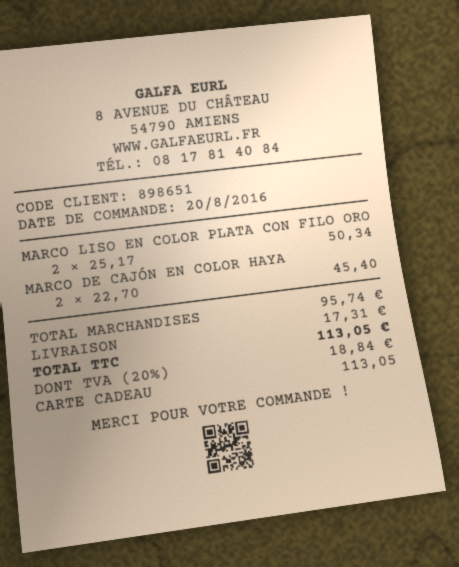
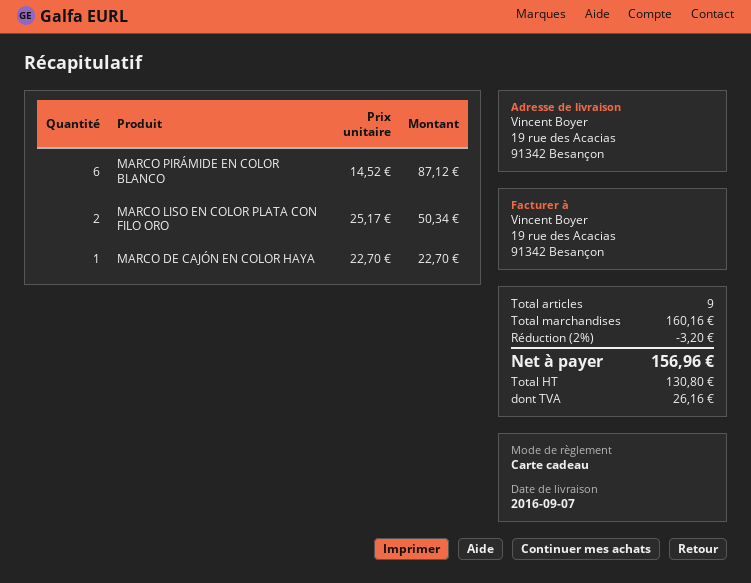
MARCO DE CAJÓN EN COLOR HAYA: 2 x 22.70 = 45.40 -> 1 x 22.70 = 22.70
MARCO PIRÁMIDE EN COLOR BLANCO: none -> 6 x 14.52 = 87.12
subtotal: 95.74 -> 160.16
discount: none -> 2% = 3.20
shipping: 17.31 -> none
tax: 18.84 -> 26.16
total: 113.05 -> 156.96

